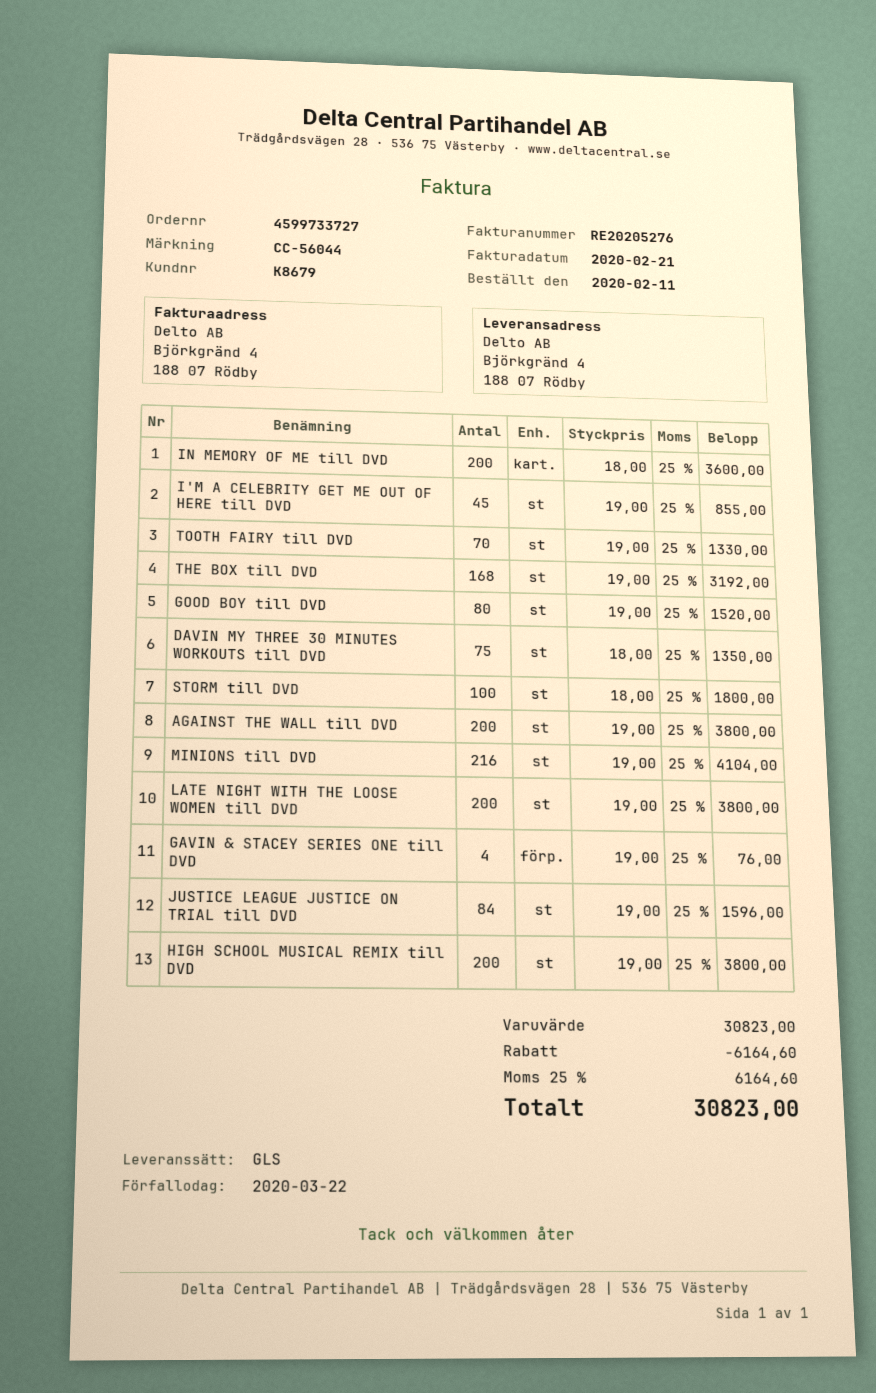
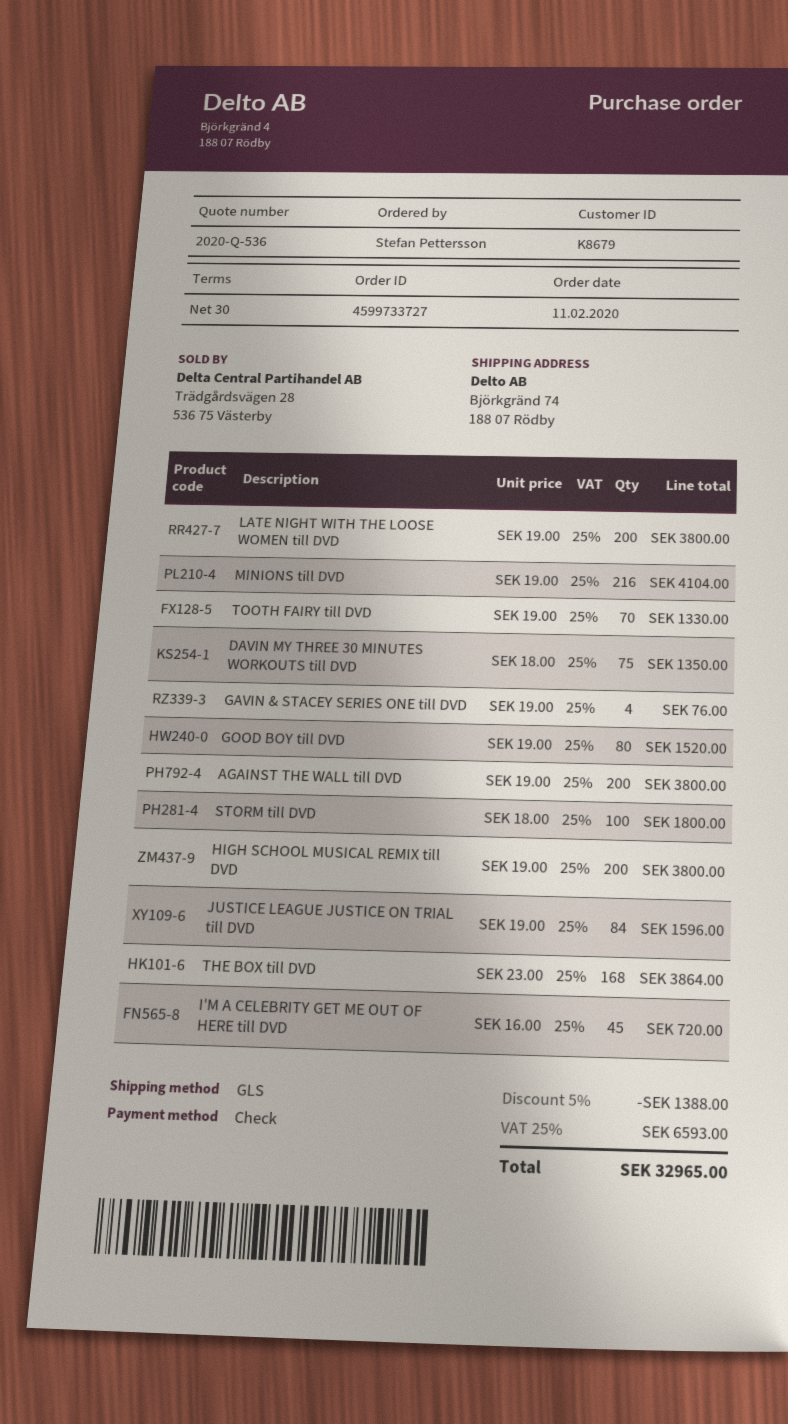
ship to: Björkgränd 4, 188 07 Rödby -> Björkgränd 74, 188 07 Rödby
IN MEMORY OF ME till DVD: 200 x 18.00 = 3600.00 -> none
I'M A CELEBRITY GET ME OUT OF HERE till DVD: 45 x 19.00 = 855.00 -> 45 x 16.00 = 720.00
THE BOX till DVD: 168 x 19.00 = 3192.00 -> 168 x 23.00 = 3864.00
discount: 6164.60 -> 1388.00
tax: 25% = 6164.60 -> 25% = 6593.00
total: 30823.00 -> 32965.00

